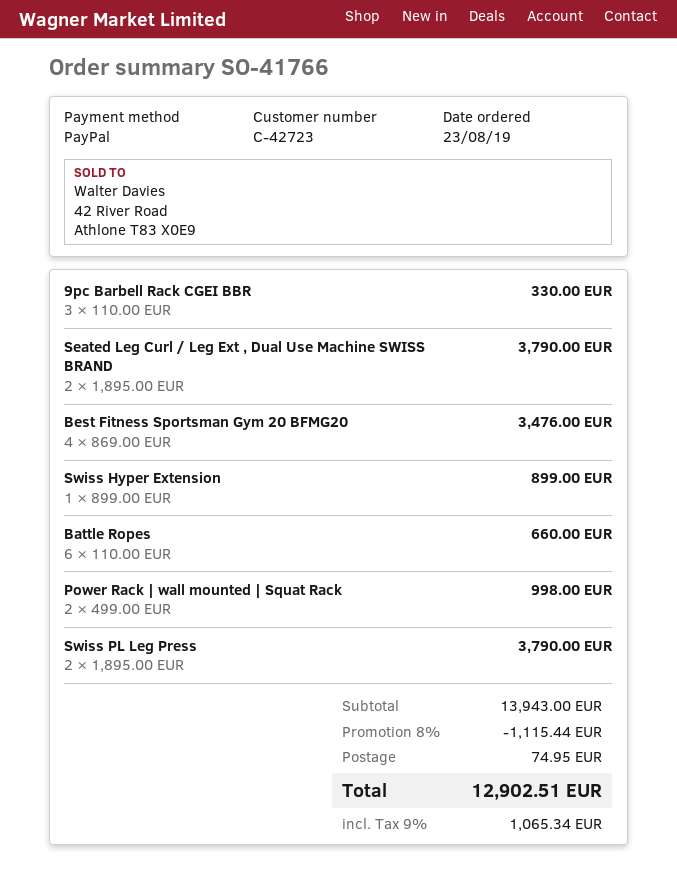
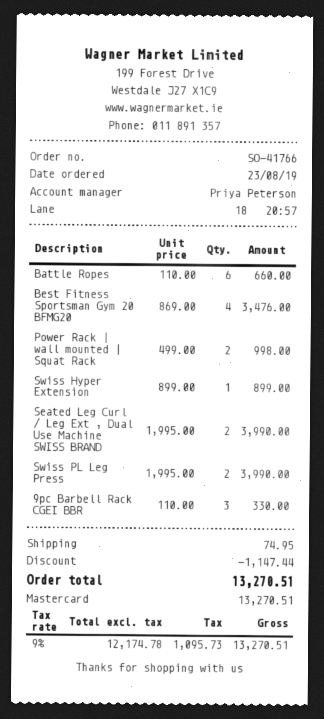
payment method: PayPal -> Mastercard
Seated Leg Curl / Leg Ext , Dual Use Machine SWISS BRAND: 2 x 1895.00 = 3790.00 -> 2 x 1995.00 = 3990.00
Swiss PL Leg Press: 2 x 1895.00 = 3790.00 -> 2 x 1995.00 = 3990.00
discount: 1115.44 -> 1147.44
tax: 9% = 1065.34 -> 9% = 1095.73
total: 12902.51 -> 13270.51

